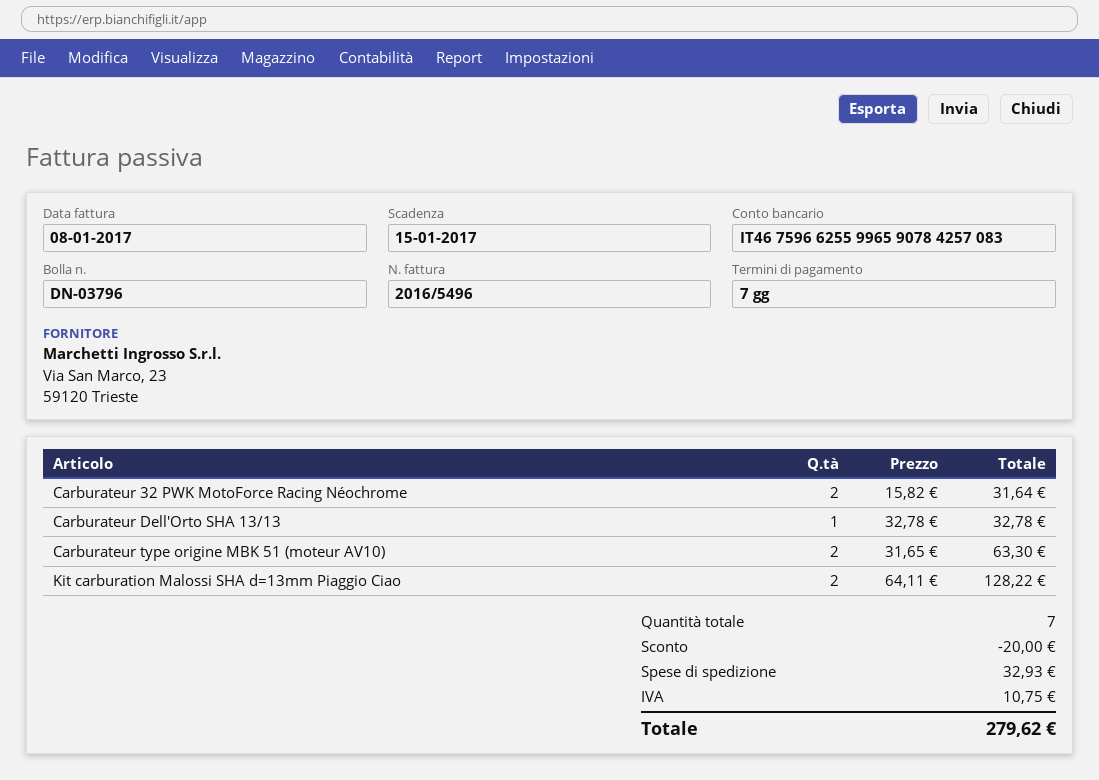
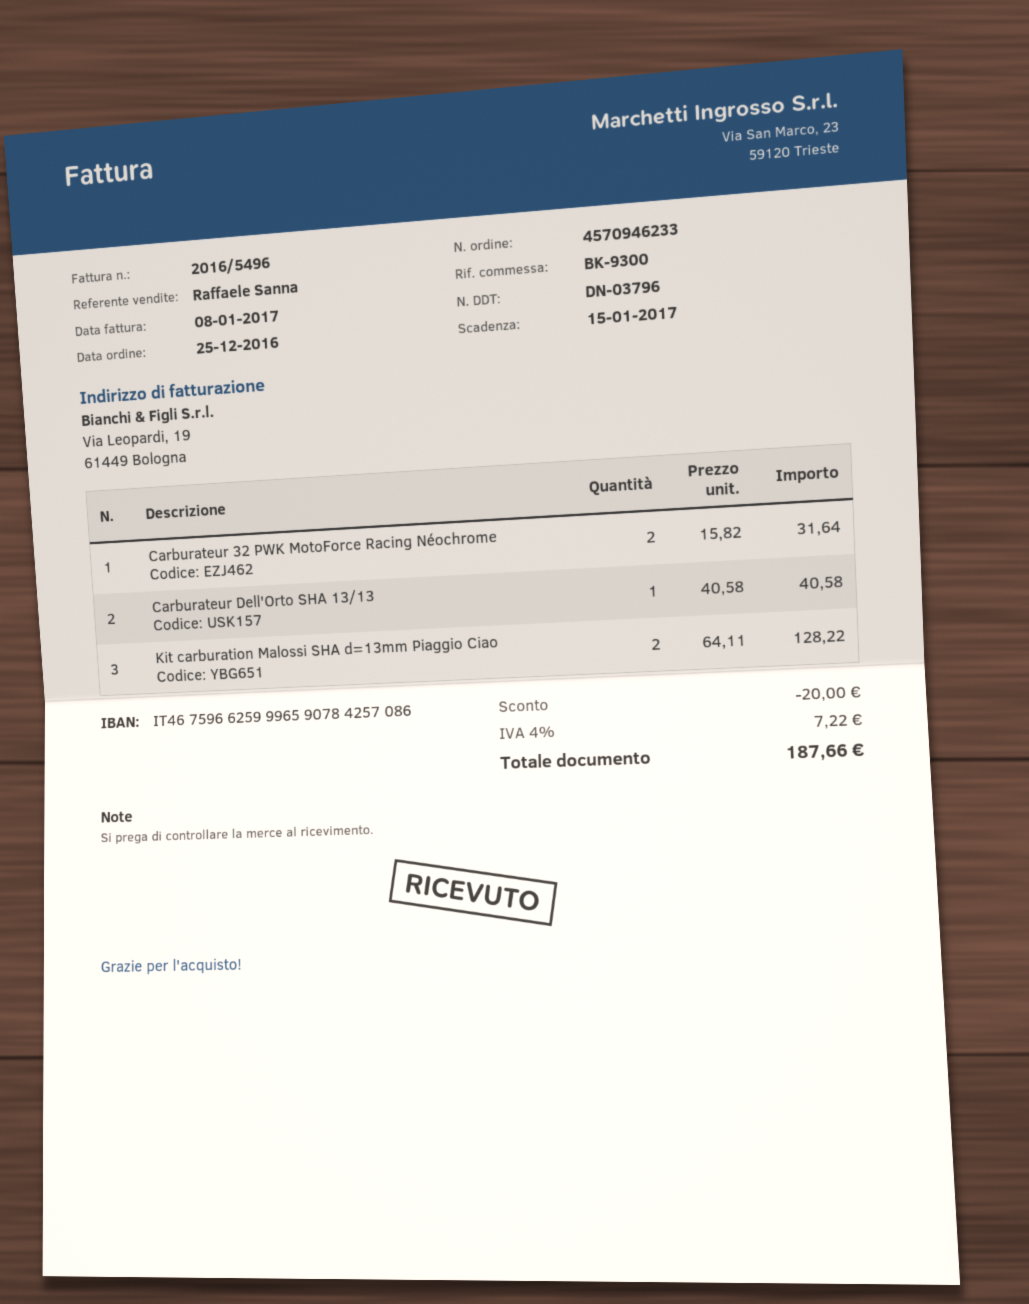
bank account: IT4675966255996590784257083 -> IT4675966259996590784257086
Carburateur Dell'Orto SHA 13/13: 1 x 32.78 = 32.78 -> 1 x 40.58 = 40.58
Carburateur type origine MBK 51 (moteur AV10): 2 x 31.65 = 63.30 -> none
shipping: 32.93 -> none
tax: 10.75 -> 7.22
total: 279.62 -> 187.66

